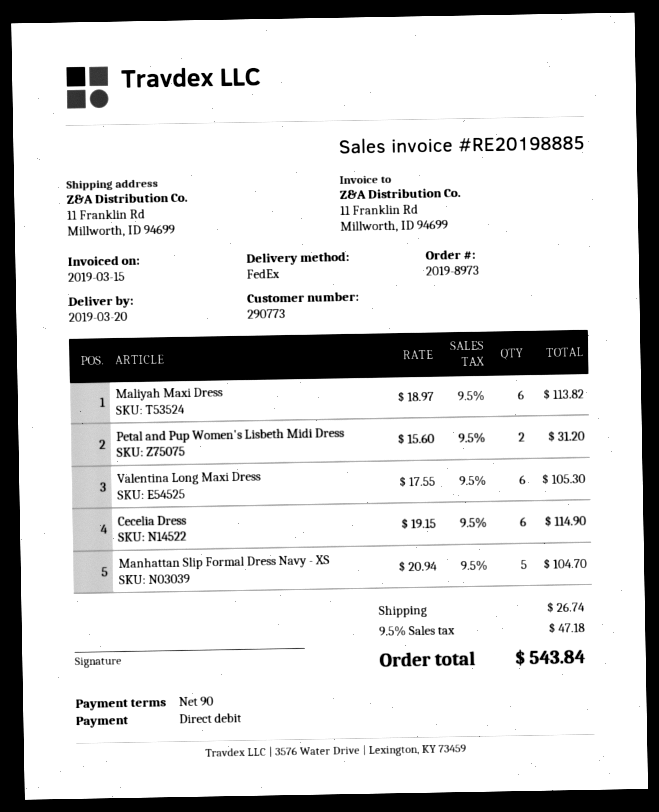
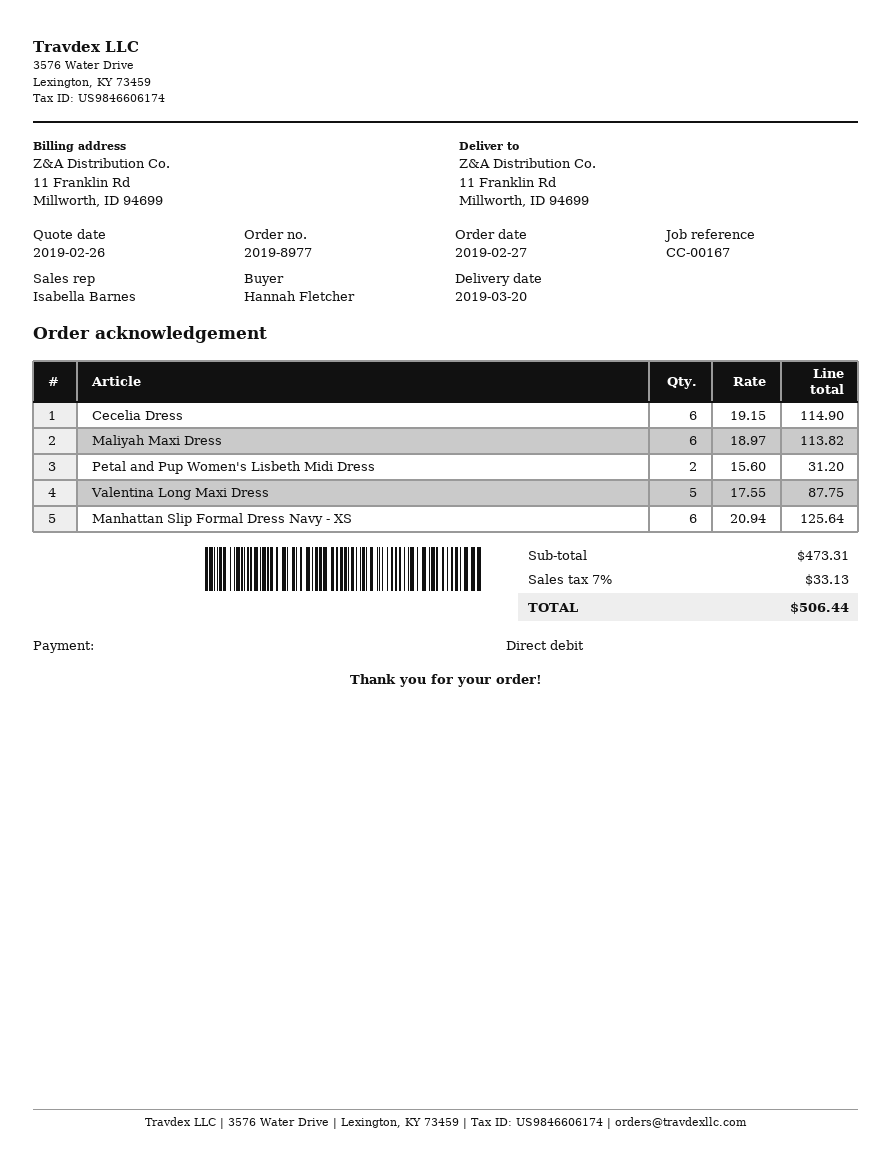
order number: 2019-8973 -> 2019-8977
Valentina Long Maxi Dress: 6 x 17.55 = 105.30 -> 5 x 17.55 = 87.75
Manhattan Slip Formal Dress Navy - XS: 5 x 20.94 = 104.70 -> 6 x 20.94 = 125.64
shipping: 26.74 -> none
tax: 9.5% = 47.18 -> 7% = 33.13
total: 543.84 -> 506.44

